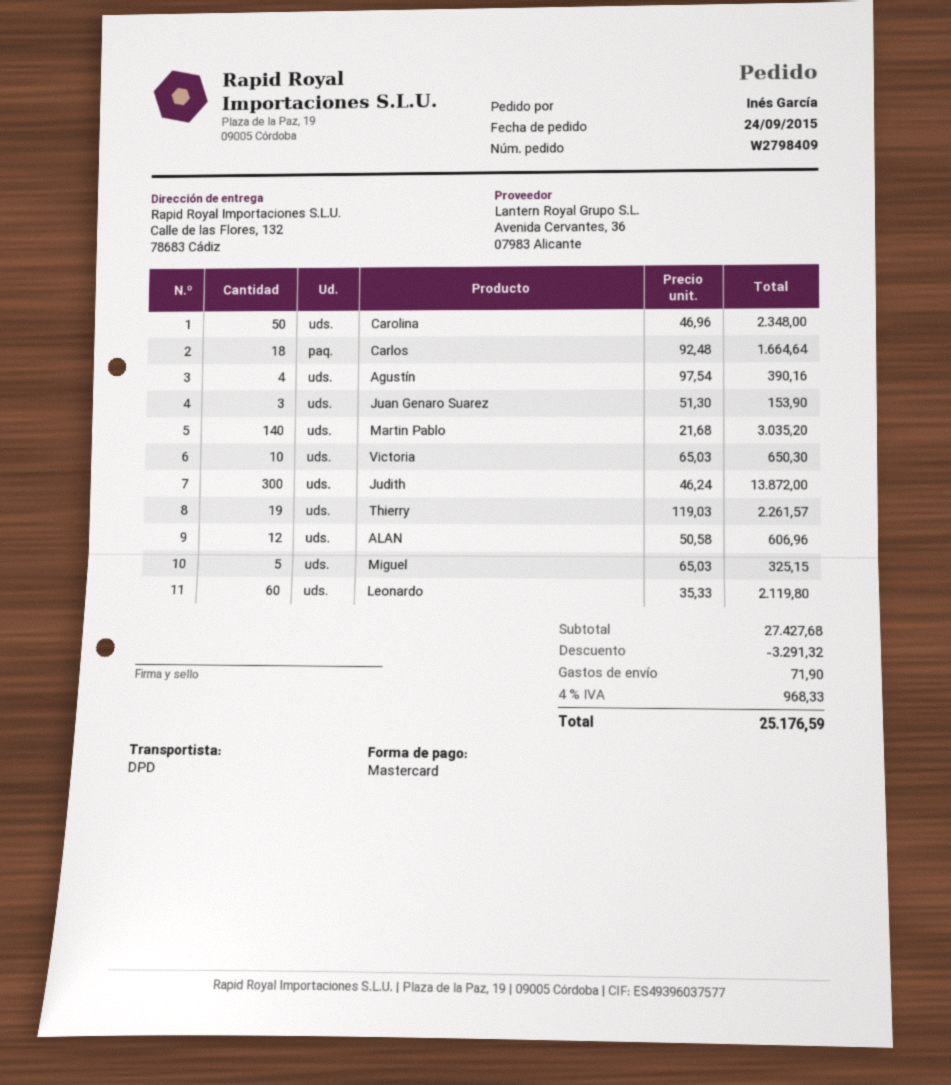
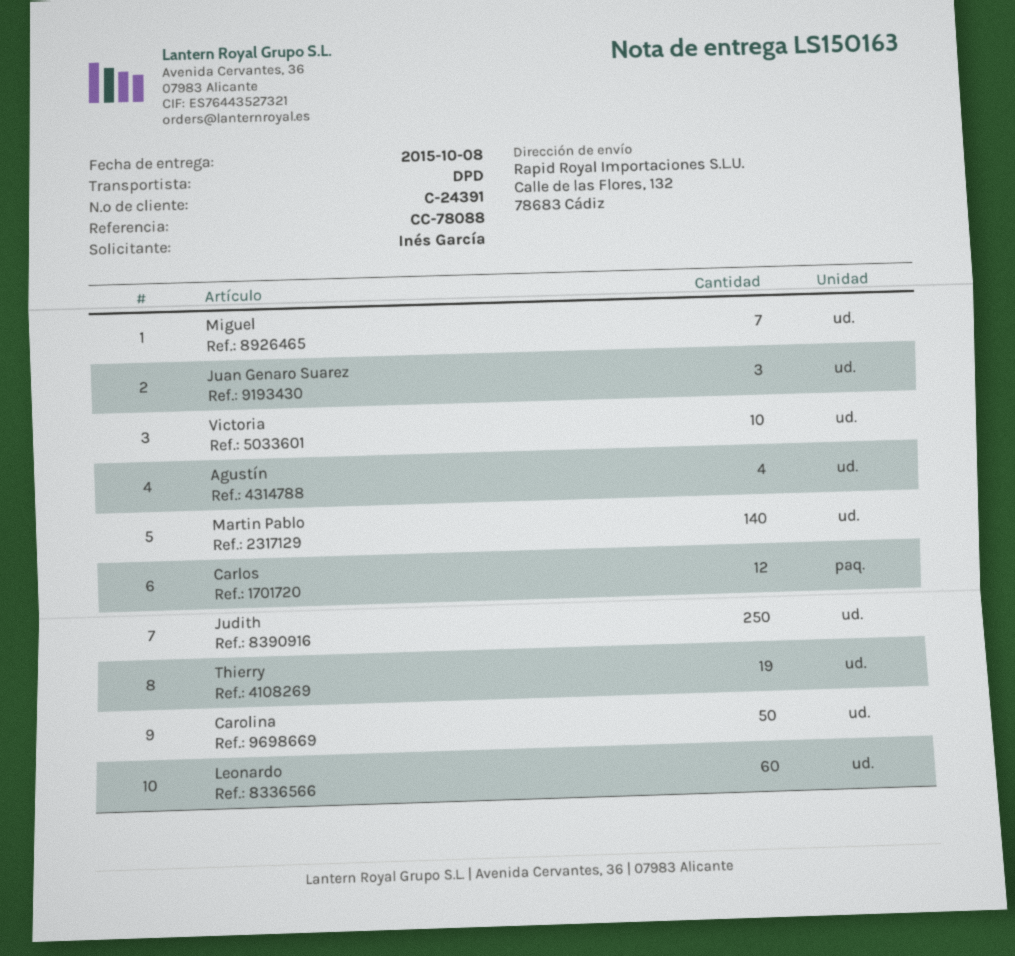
Carlos: 18 -> 12
Judith: 300 -> 250
ALAN: 12 -> none
Miguel: 5 -> 7

